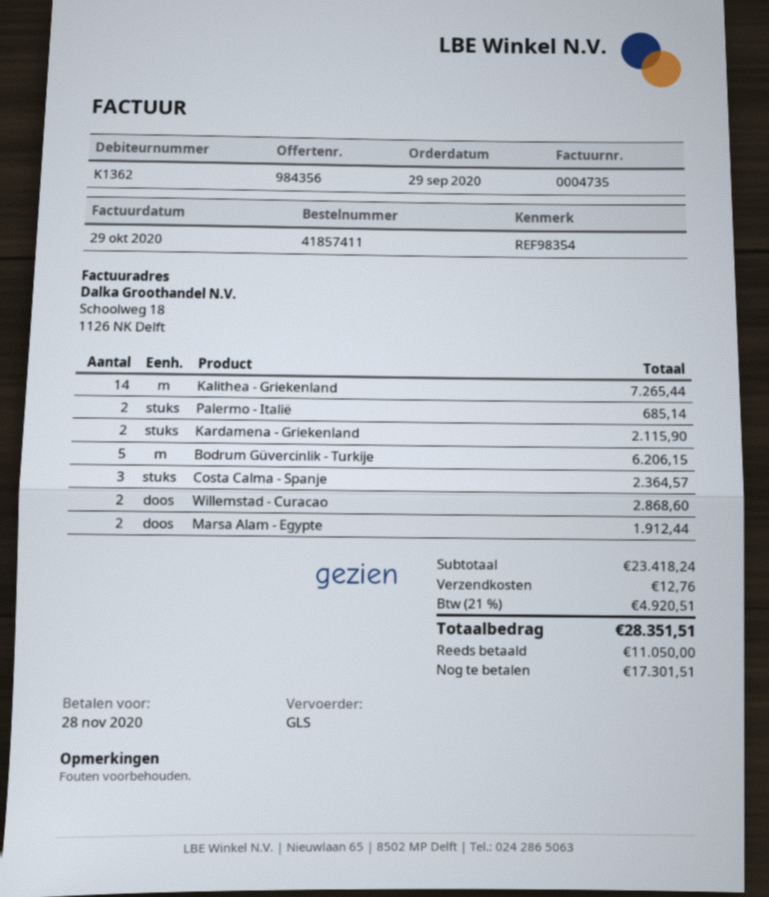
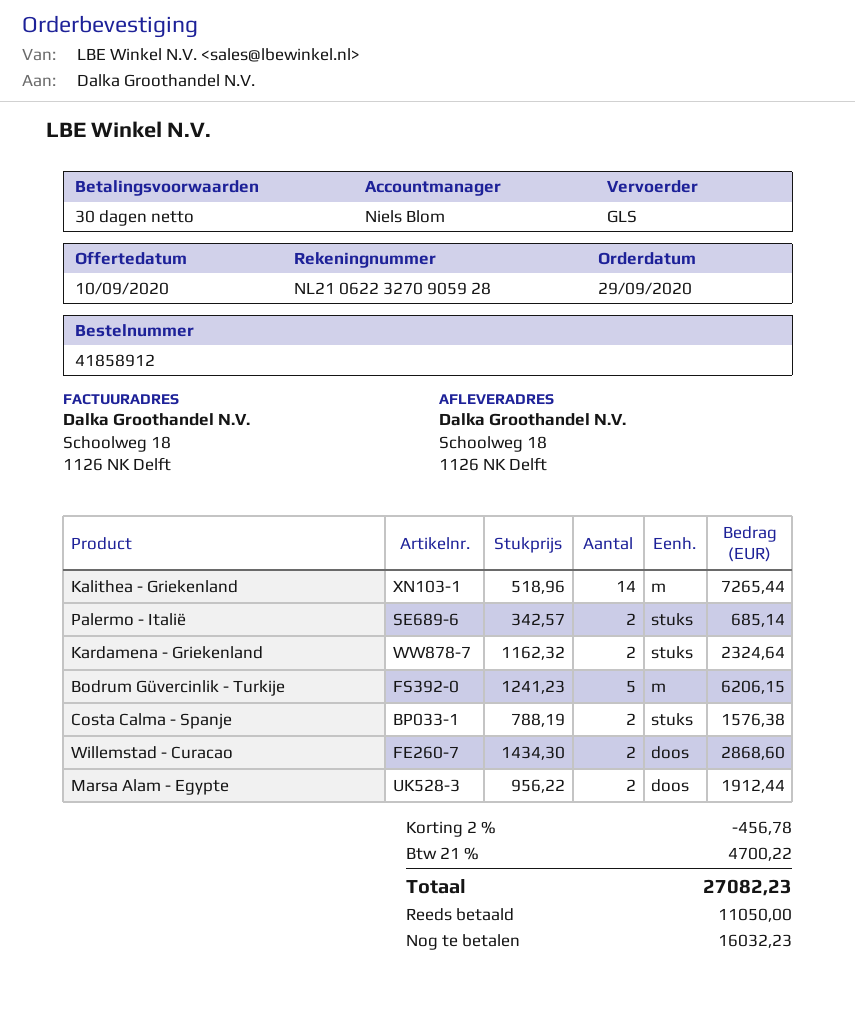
order number: 41857411 -> 41858912
Kardamena - Griekenland: 2 for 2115.90 -> 2 for 2324.64
Costa Calma - Spanje: 3 for 2364.57 -> 2 for 1576.38
discount: none -> 2% = 456.78
shipping: 12.76 -> none
tax: 21% = 4920.51 -> 21% = 4700.22
total: 28351.51 -> 27082.23
balance: 17301.51 -> 16032.23

